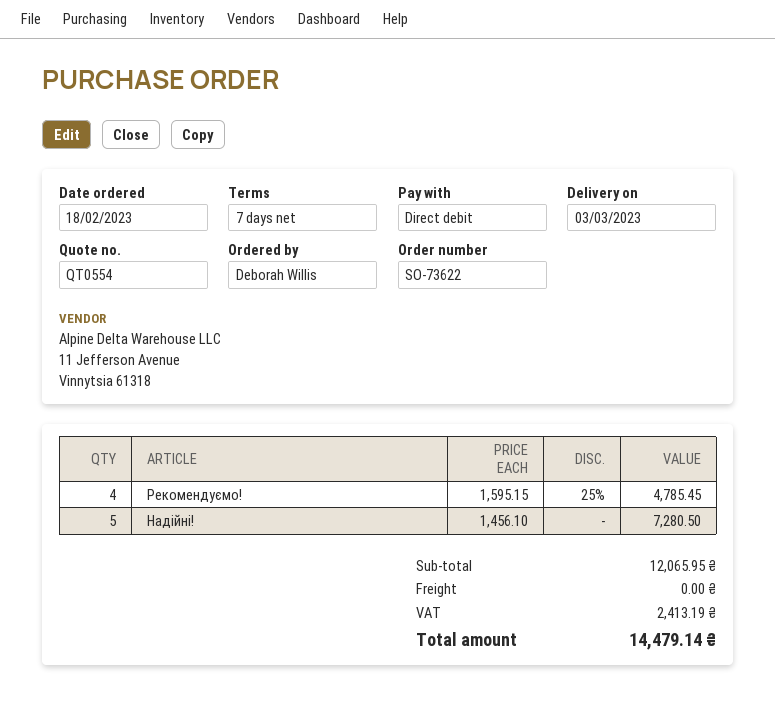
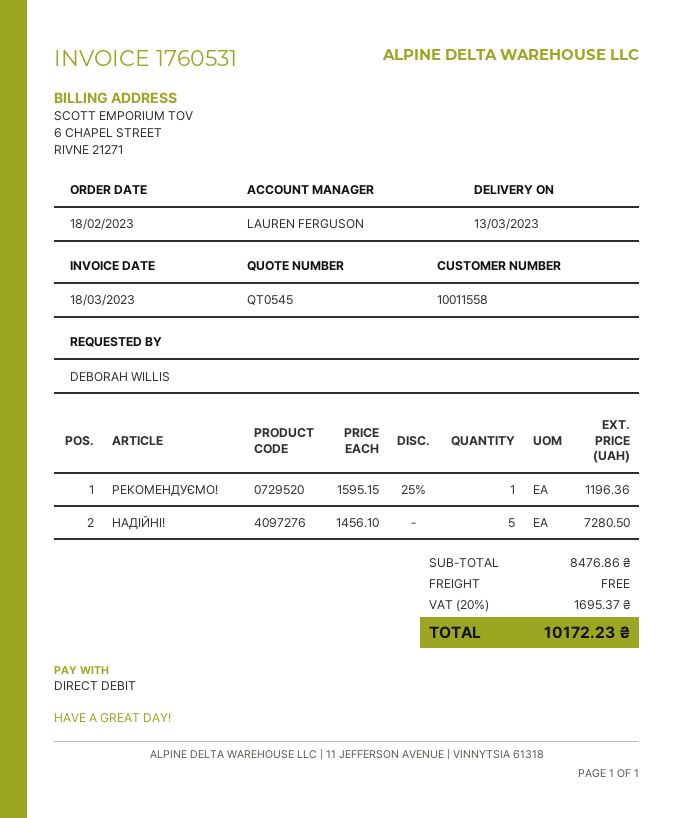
quote number: QT0554 -> QT0545
delivery date: 2023-03-03 -> 2023-03-13
Рекомендуємо!: 4 x 1595.15 - 25% = 4785.45 -> 1 x 1595.15 - 25% = 1196.36
subtotal: 12065.95 -> 8476.86
tax: 2413.19 -> 1695.37
total: 14479.14 -> 10172.23

